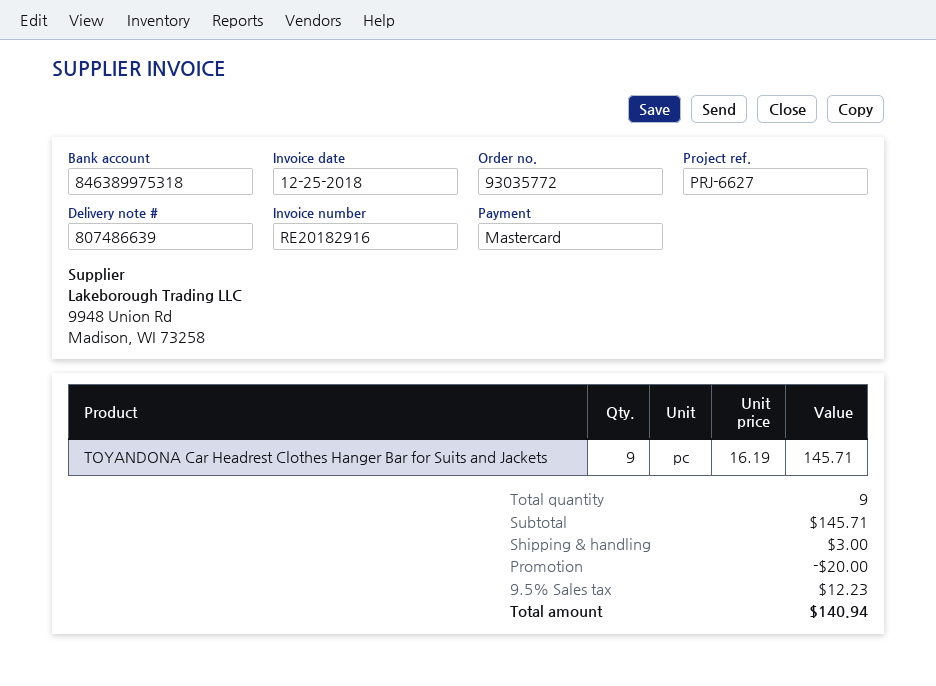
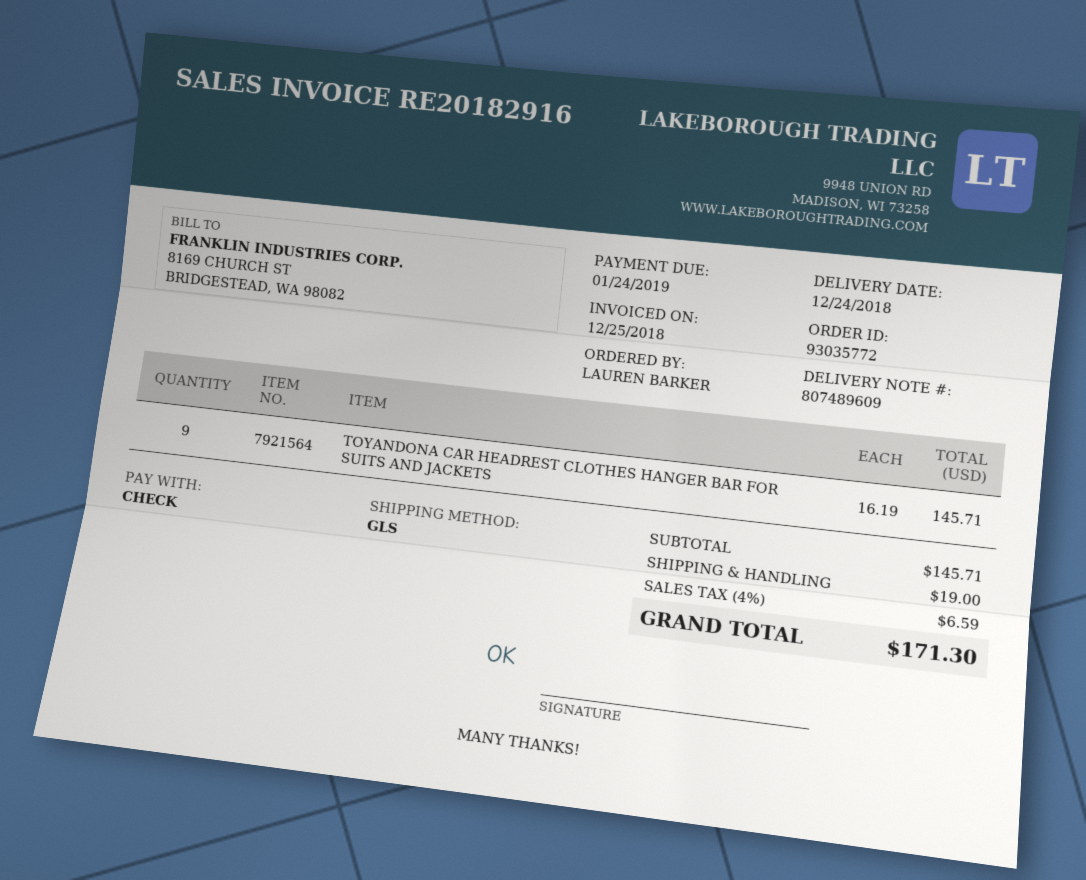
delivery note number: 807486639 -> 807489609
payment method: Mastercard -> cheque
discount: 20.00 -> none
shipping: 3.00 -> 19.00
tax: 9.5% = 12.23 -> 4% = 6.59
total: 140.94 -> 171.30

